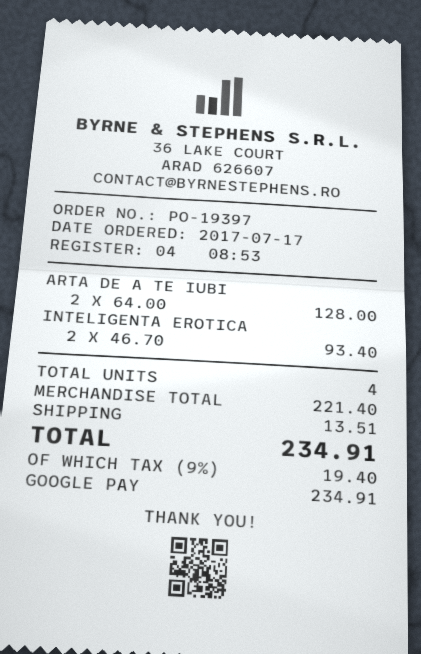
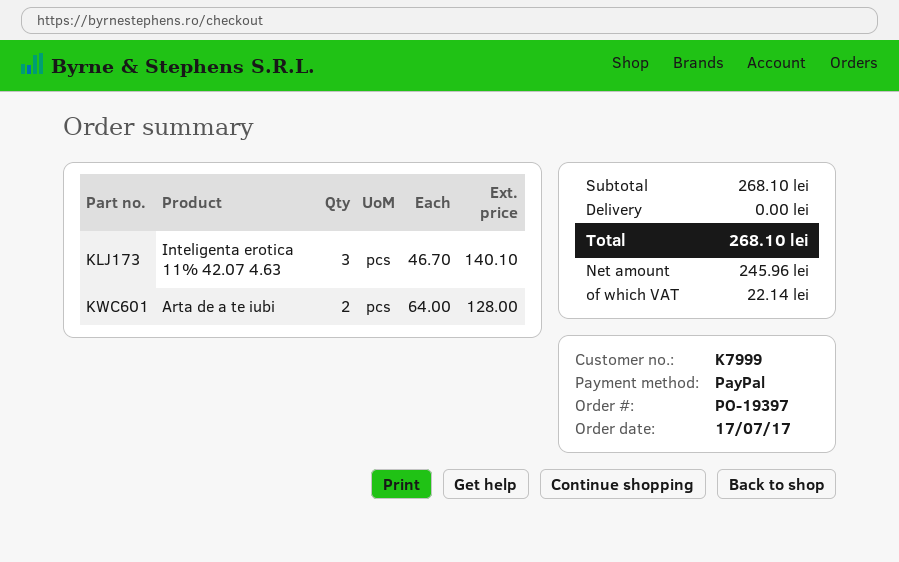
payment method: Google Pay -> PayPal
INTELIGENTA EROTICA: 2 x 46.70 = 93.40 -> 3 x 46.70 = 140.10
subtotal: 221.40 -> 268.10
shipping: 13.51 -> 0.00
tax: 19.40 -> 22.14
total: 234.91 -> 268.10

